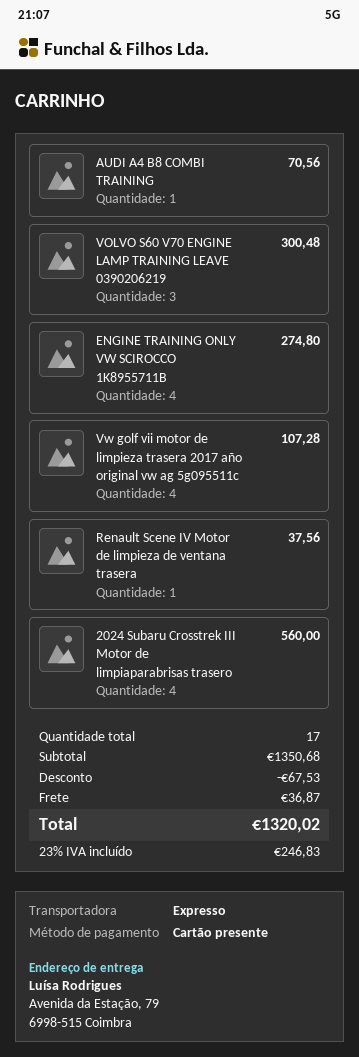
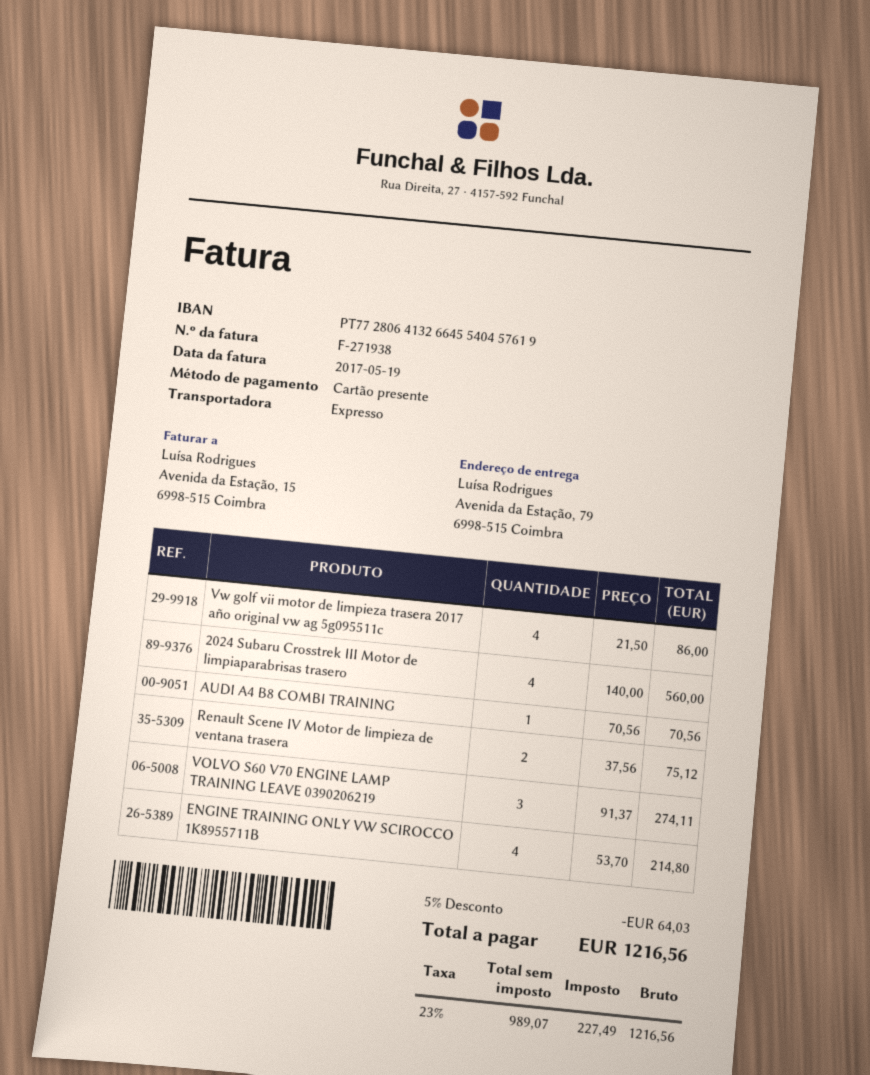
VOLVO S60 V70 ENGINE LAMP TRAINING LEAVE 0390206219: 3 for 300.48 -> 3 for 274.11
ENGINE TRAINING ONLY VW SCIROCCO 1K8955711B: 4 for 274.80 -> 4 for 214.80
Vw golf vii motor de limpieza trasera 2017 año original vw ag 5g095511c: 4 for 107.28 -> 4 for 86.00
Renault Scene IV Motor de limpieza de ventana trasera: 1 for 37.56 -> 2 for 75.12
discount: 67.53 -> 64.03
shipping: 36.87 -> none
tax: 23% = 246.83 -> 23% = 227.49
total: 1320.02 -> 1216.56

